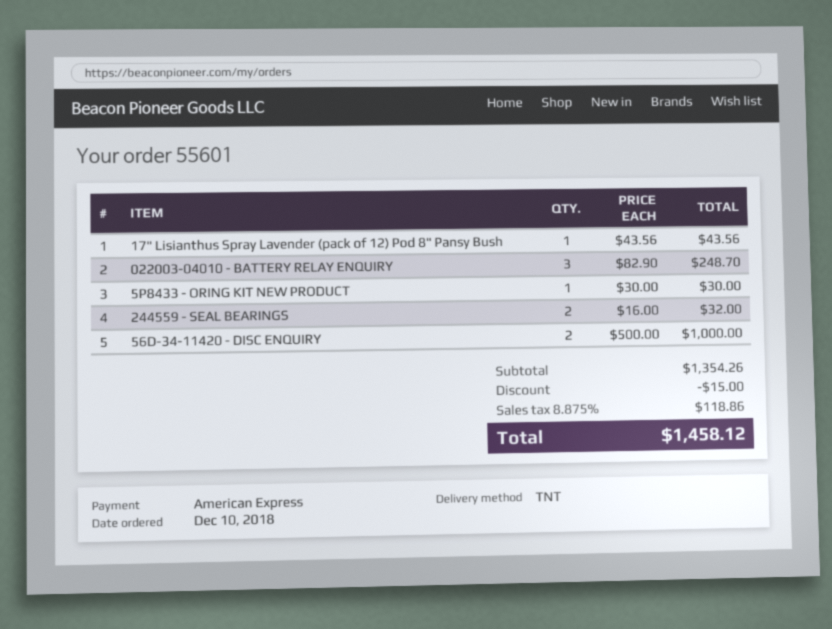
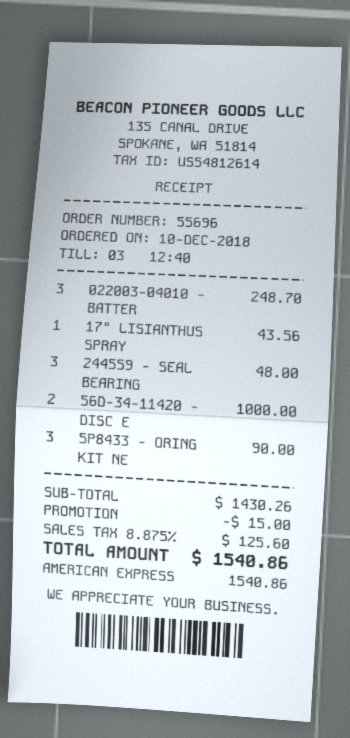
order number: 55601 -> 55696
5P8433 - ORING KIT NEW PRODUCT: 1 for 30.00 -> 3 for 90.00
244559 - SEAL BEARINGS: 2 for 32.00 -> 3 for 48.00
subtotal: 1354.26 -> 1430.26
tax: 8.875% = 118.86 -> 8.875% = 125.60
total: 1458.12 -> 1540.86

